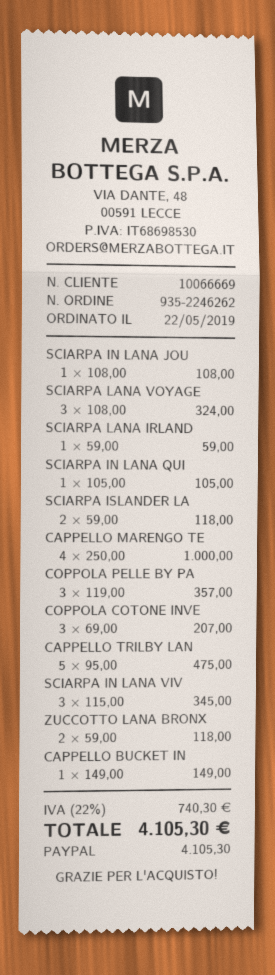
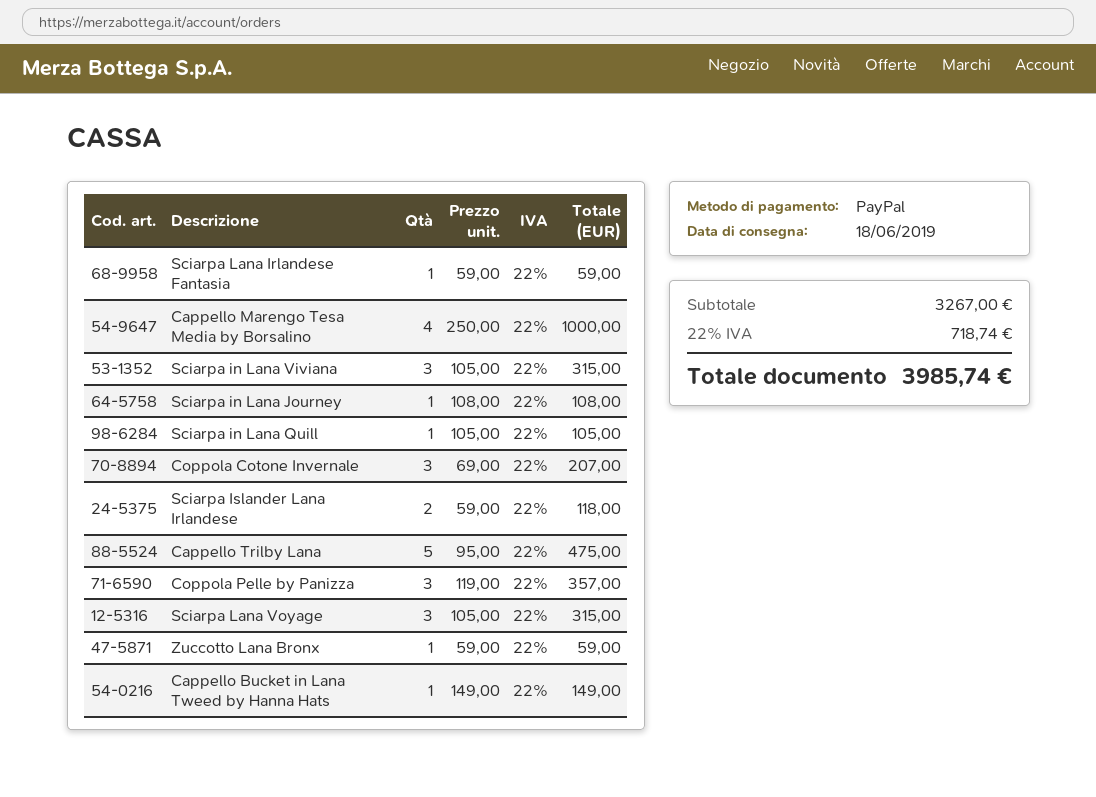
SCIARPA LANA VOYAGE: 3 x 108.00 = 324.00 -> 3 x 105.00 = 315.00
SCIARPA IN LANA VIV: 3 x 115.00 = 345.00 -> 3 x 105.00 = 315.00
ZUCCOTTO LANA BRONX: 2 x 59.00 = 118.00 -> 1 x 59.00 = 59.00
tax: 22% = 740.30 -> 22% = 718.74
total: 4105.30 -> 3985.74

